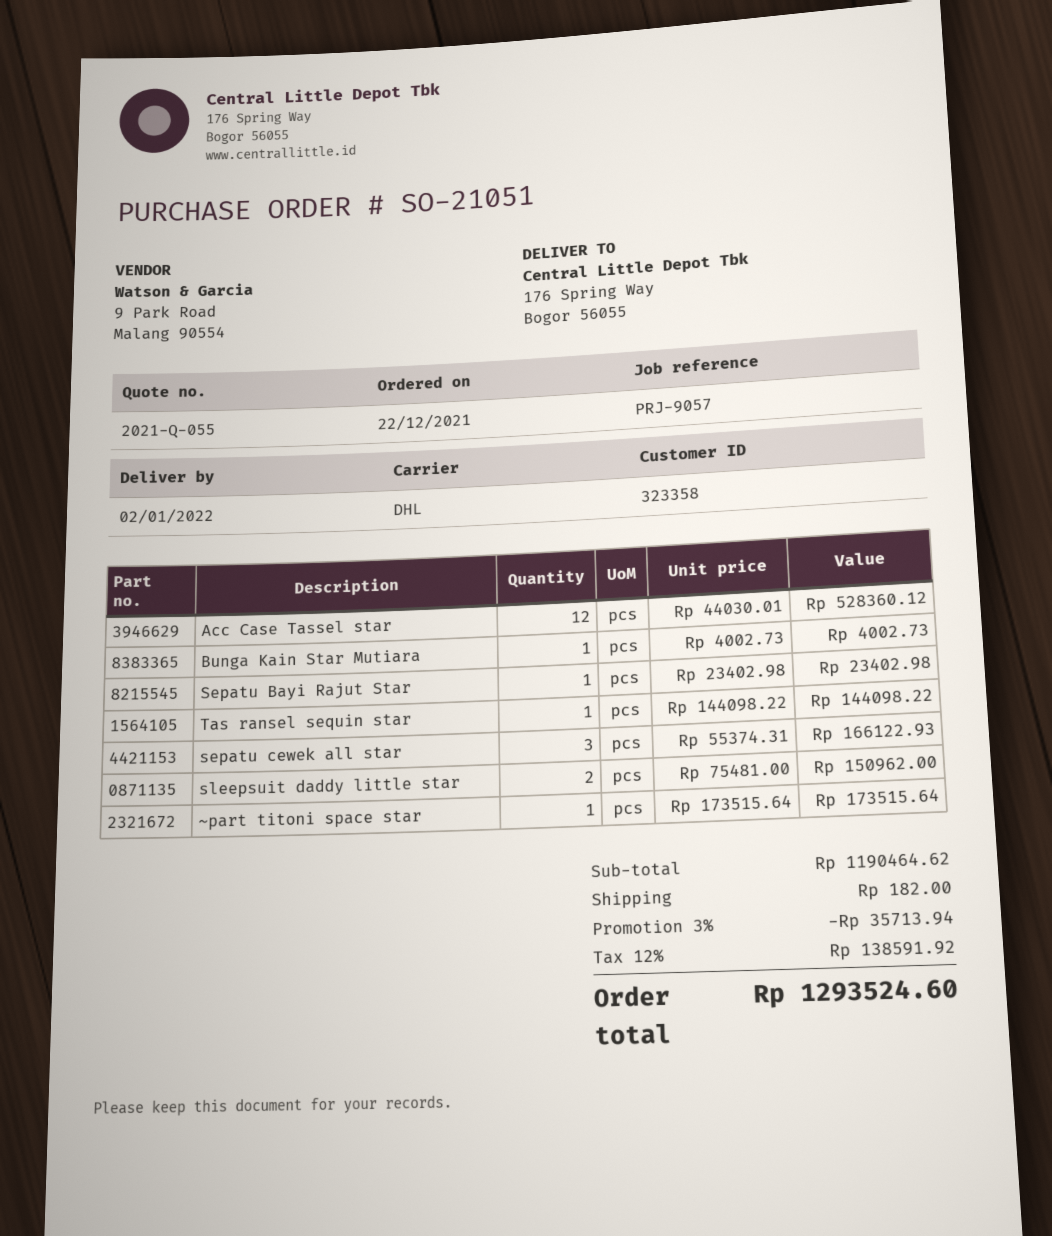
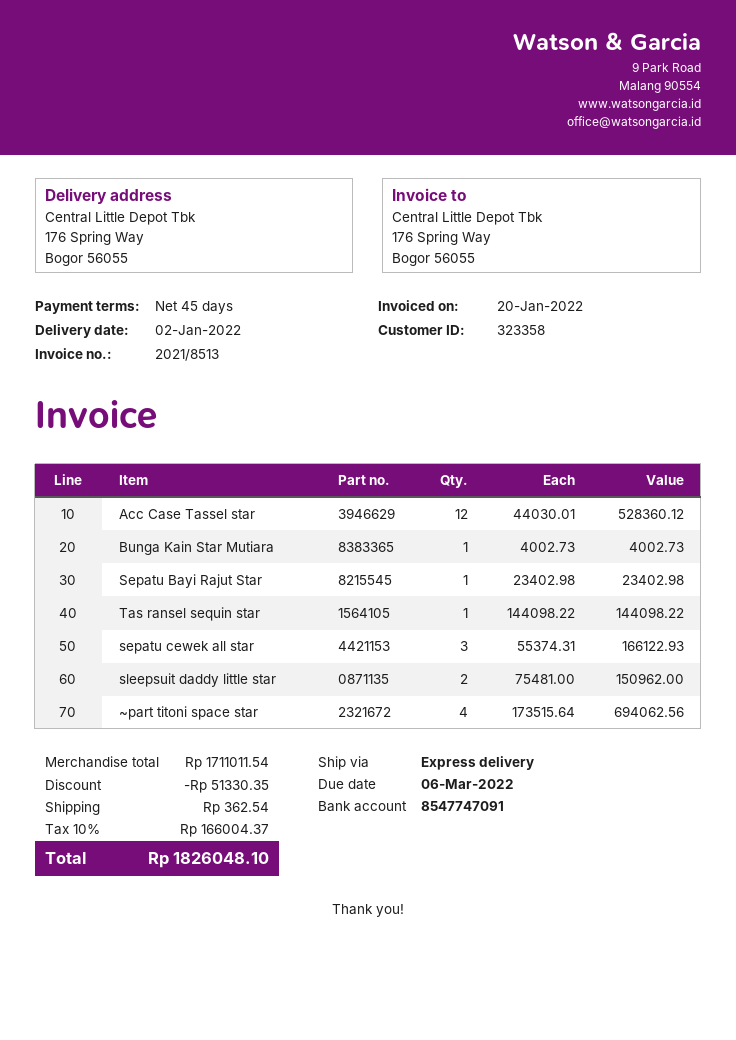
shipping method: DHL -> express
~part titoni space star: 1 x 173515.64 = 173515.64 -> 4 x 173515.64 = 694062.56
subtotal: 1190464.62 -> 1711011.54
discount: 35713.94 -> 51330.35
shipping: 182.00 -> 362.54
tax: 12% = 138591.92 -> 10% = 166004.37
total: 1293524.60 -> 1826048.10

